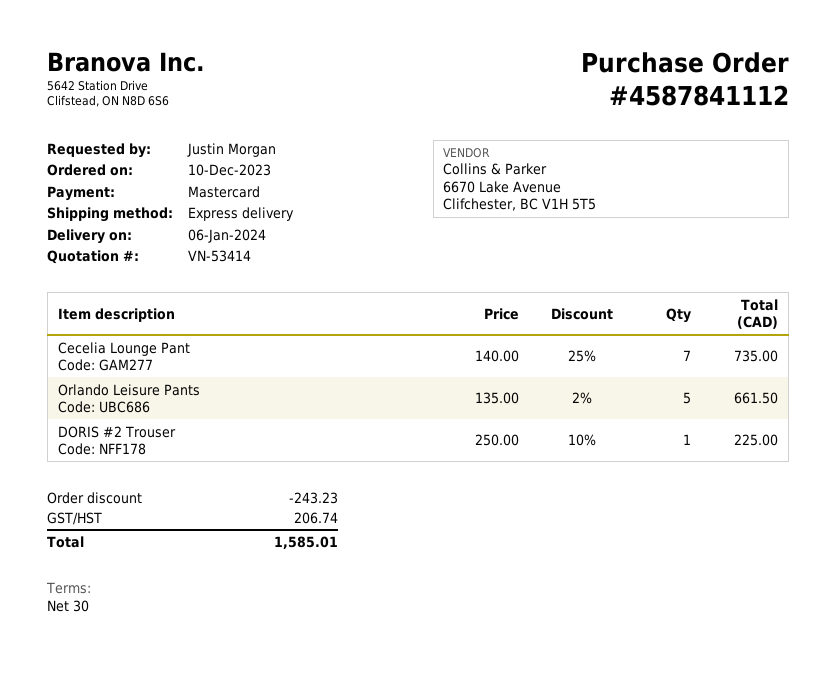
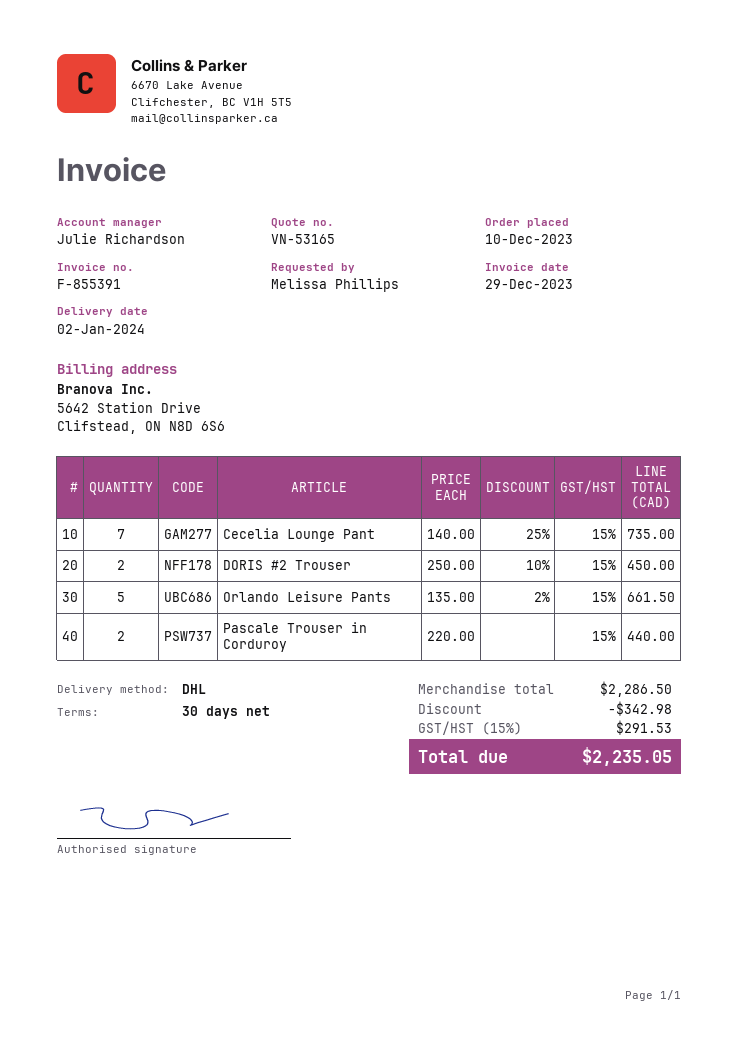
quote number: VN-53414 -> VN-53165
delivery date: 2024-01-06 -> 2024-01-02
ordered by: Justin Morgan -> Melissa Phillips
shipping method: express -> DHL
DORIS #2 Trouser: 1 x 250.00 - 10% = 225.00 -> 2 x 250.00 - 10% = 450.00
Pascale Trouser in Corduroy: none -> 2 x 220.00 = 440.00
discount: 243.23 -> 342.98
tax: 206.74 -> 291.53
total: 1585.01 -> 2235.05

